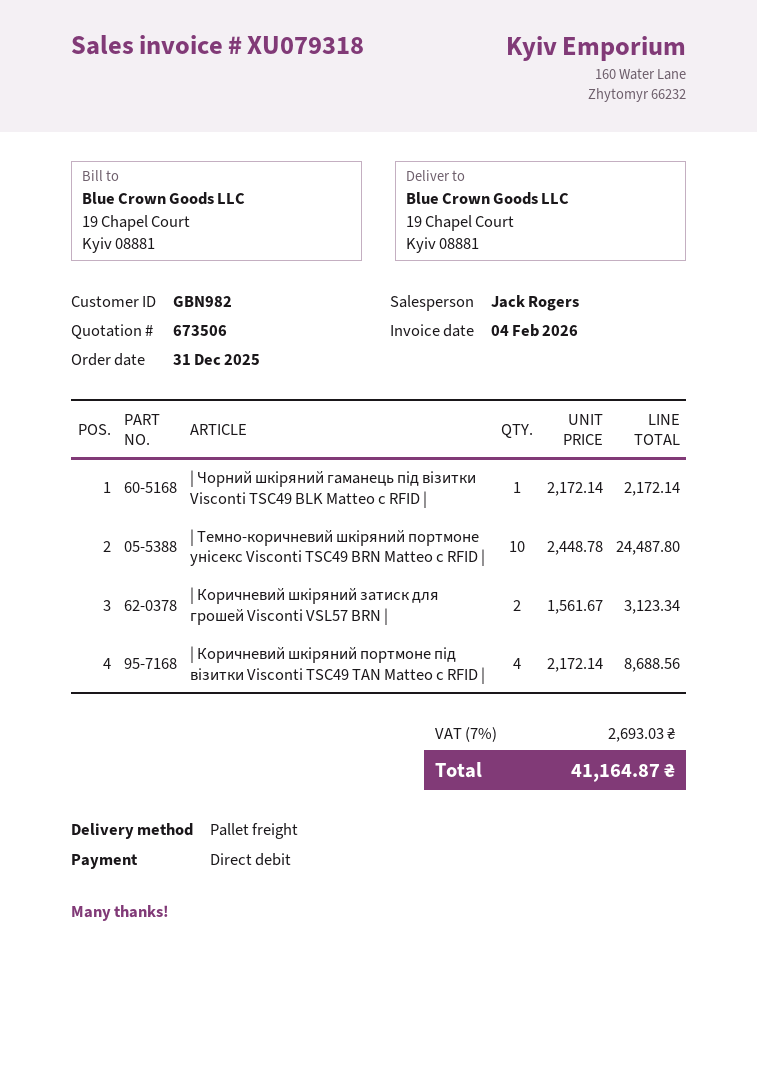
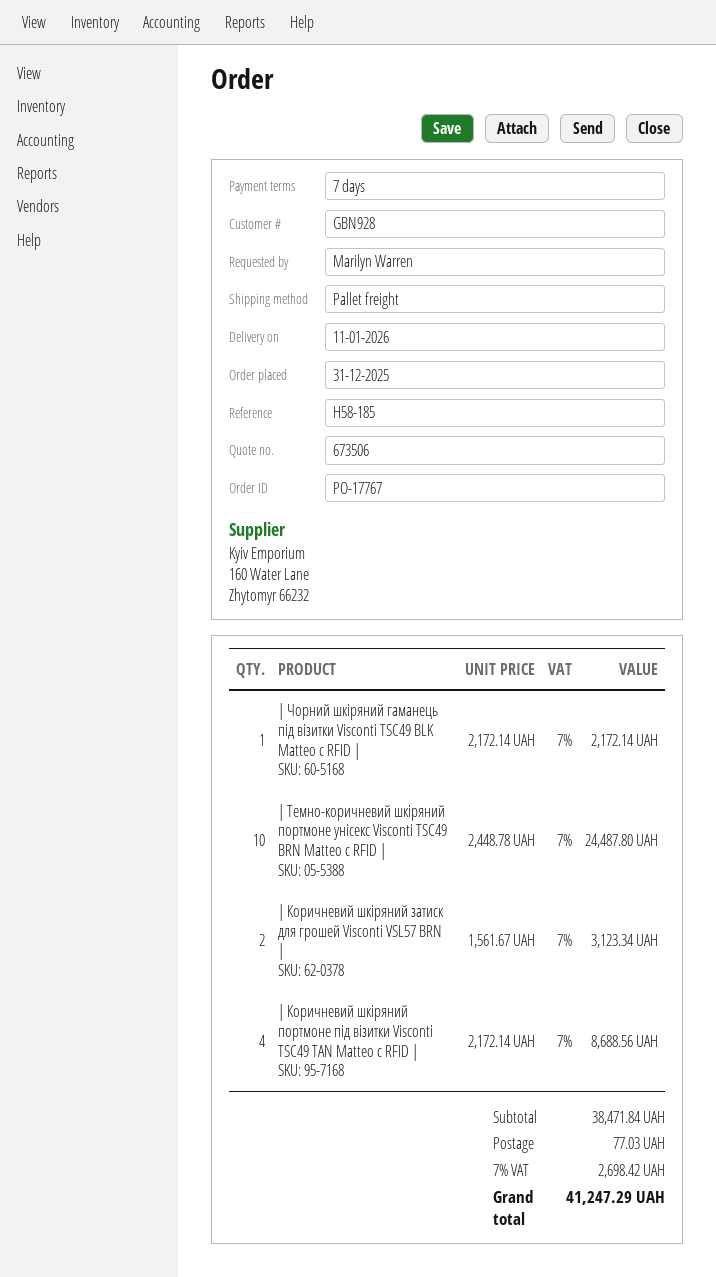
customer number: GBN982 -> GBN928
shipping: none -> 77.03
tax: 7% = 2693.03 -> 7% = 2698.42
total: 41164.87 -> 41247.29

